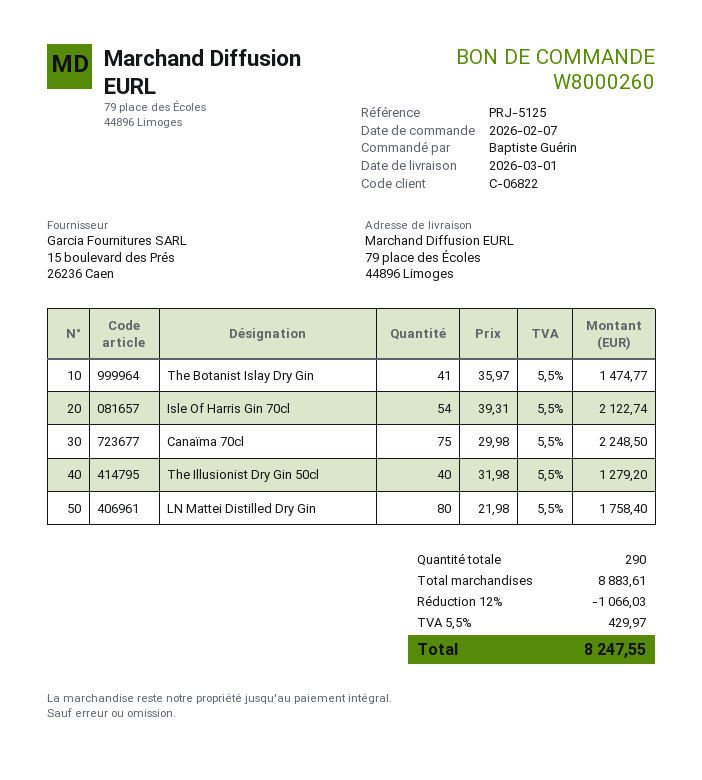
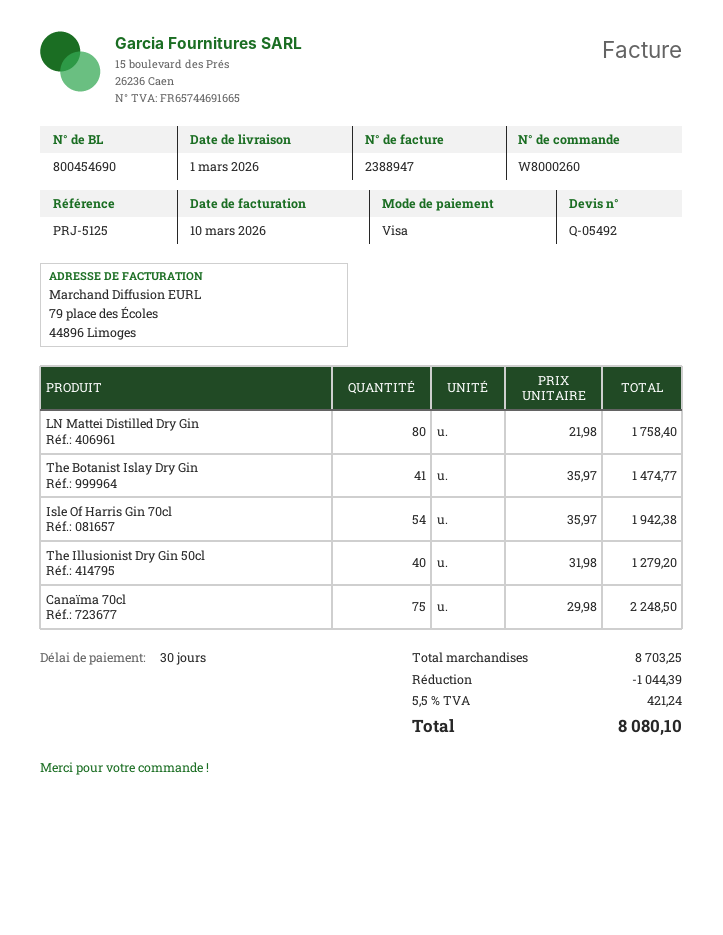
Isle Of Harris Gin 70cl: 54 x 39.31 = 2122.74 -> 54 x 35.97 = 1942.38
subtotal: 8883.61 -> 8703.25
discount: 1066.03 -> 1044.39
tax: 5.5% = 429.97 -> 5.5% = 421.24
total: 8247.55 -> 8080.10

